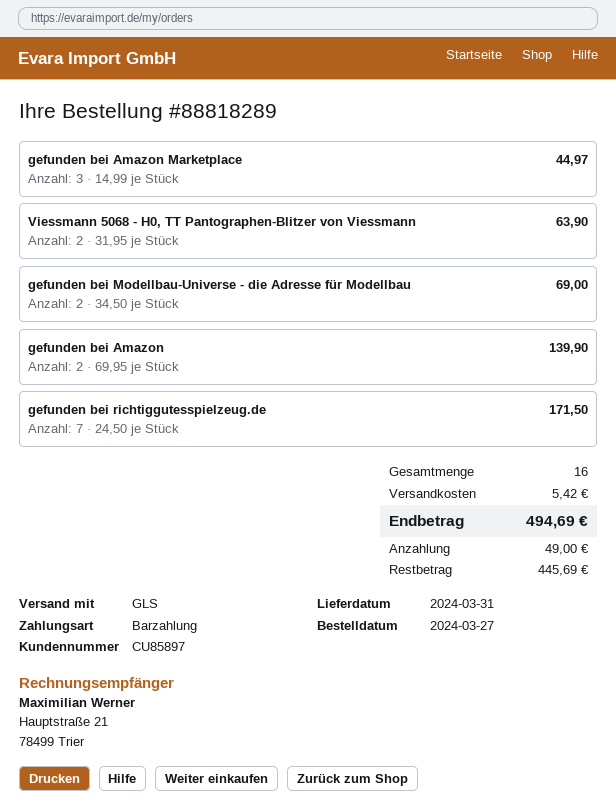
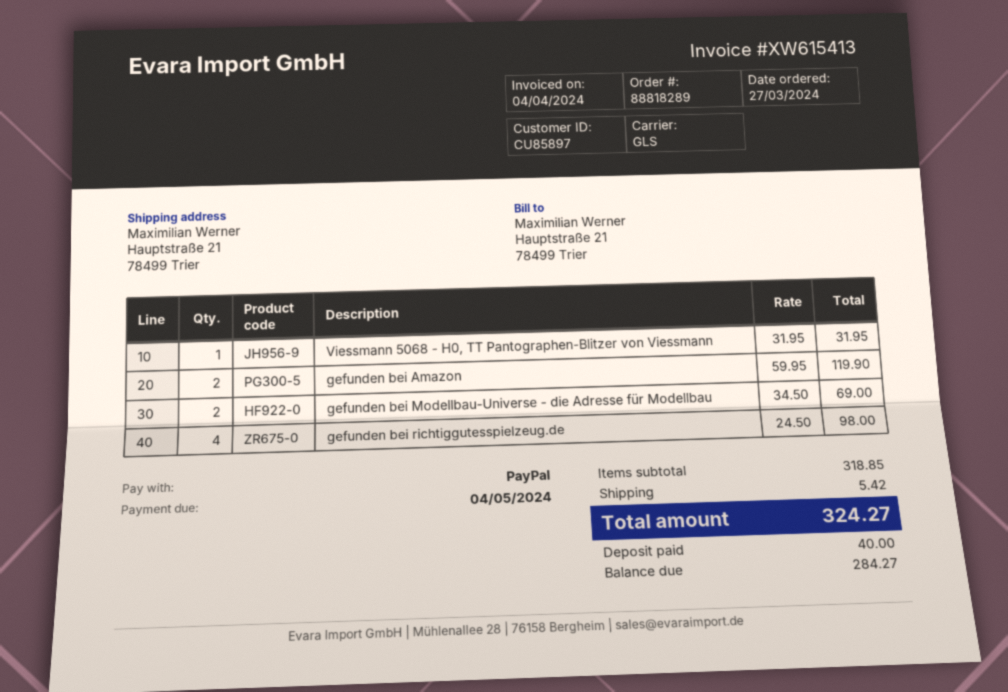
payment method: cash -> PayPal
gefunden bei Amazon Marketplace: 3 x 14.99 = 44.97 -> none
Viessmann 5068 - H0, TT Pantographen-Blitzer von Viessmann: 2 x 31.95 = 63.90 -> 1 x 31.95 = 31.95
gefunden bei Amazon: 2 x 69.95 = 139.90 -> 2 x 59.95 = 119.90
gefunden bei richtiggutesspielzeug.de: 7 x 24.50 = 171.50 -> 4 x 24.50 = 98.00
total: 494.69 -> 324.27
deposit: 49.00 -> 40.00
balance: 445.69 -> 284.27

